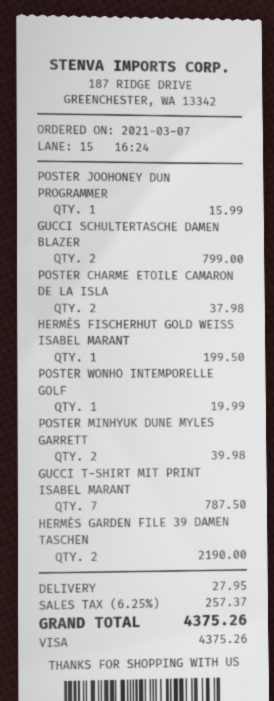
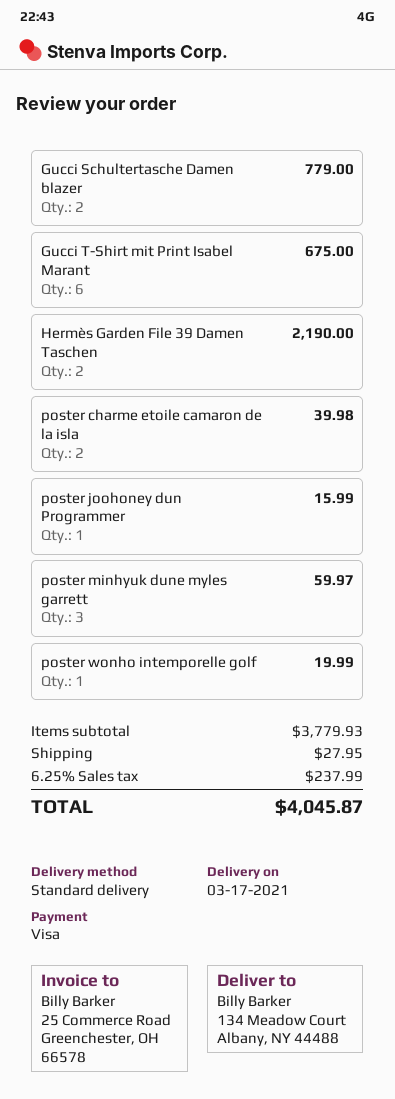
GUCCI SCHULTERTASCHE DAMEN BLAZER: 2 for 799.00 -> 2 for 779.00
POSTER CHARME ETOILE CAMARON DE LA ISLA: 2 for 37.98 -> 2 for 39.98
HERMÈS FISCHERHUT GOLD WEISS ISABEL MARANT: 1 for 199.50 -> none
POSTER MINHYUK DUNE MYLES GARRETT: 2 for 39.98 -> 3 for 59.97
GUCCI T-SHIRT MIT PRINT ISABEL MARANT: 7 for 787.50 -> 6 for 675.00
tax: 6.25% = 257.37 -> 6.25% = 237.99
total: 4375.26 -> 4045.87

